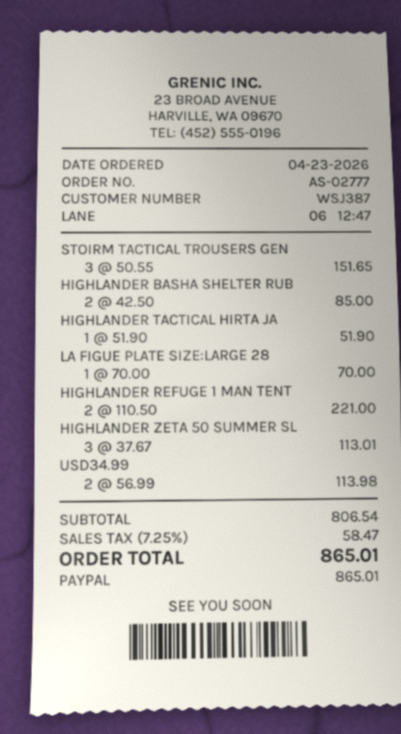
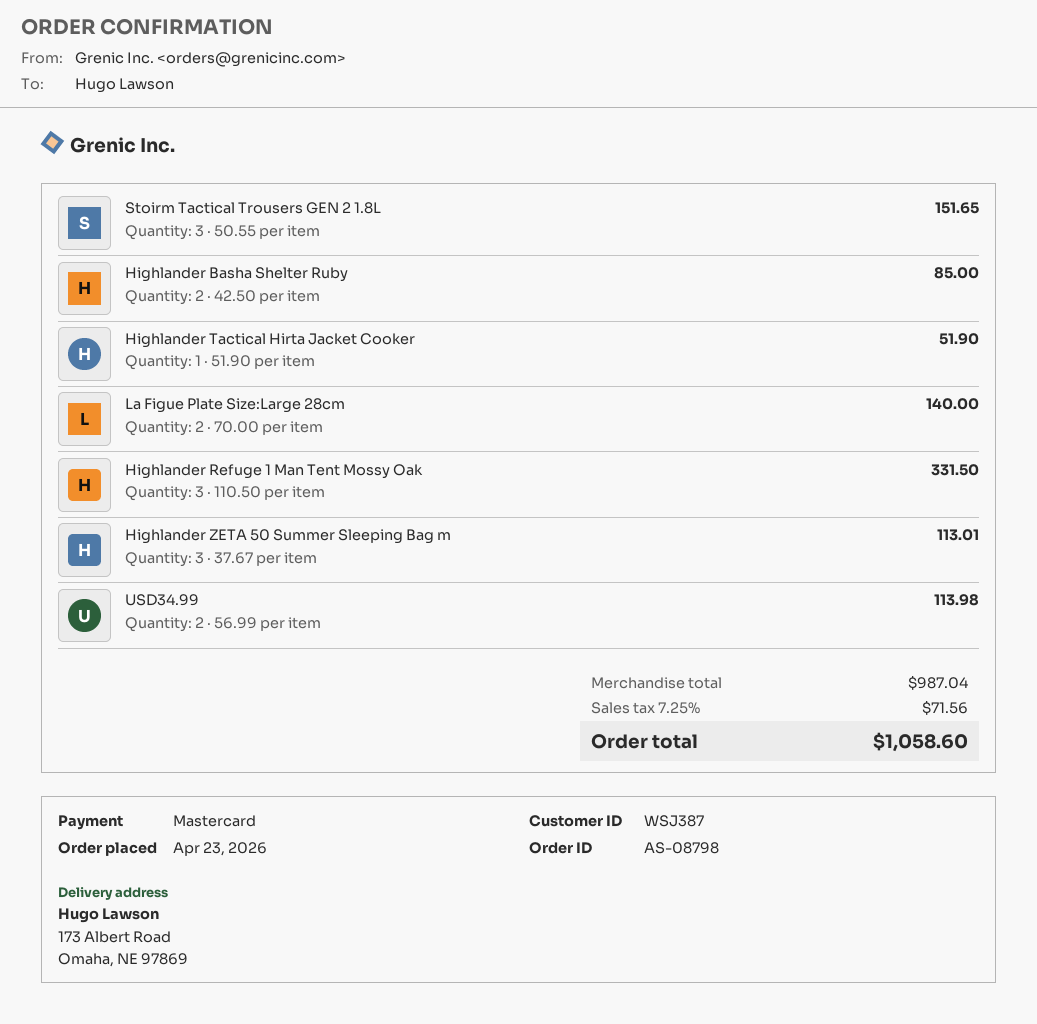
order number: AS-02777 -> AS-08798
payment method: PayPal -> Mastercard
LA FIGUE PLATE SIZE:LARGE 28: 1 x 70.00 = 70.00 -> 2 x 70.00 = 140.00
HIGHLANDER REFUGE 1 MAN TENT: 2 x 110.50 = 221.00 -> 3 x 110.50 = 331.50
subtotal: 806.54 -> 987.04
tax: 7.25% = 58.47 -> 7.25% = 71.56
total: 865.01 -> 1058.60

